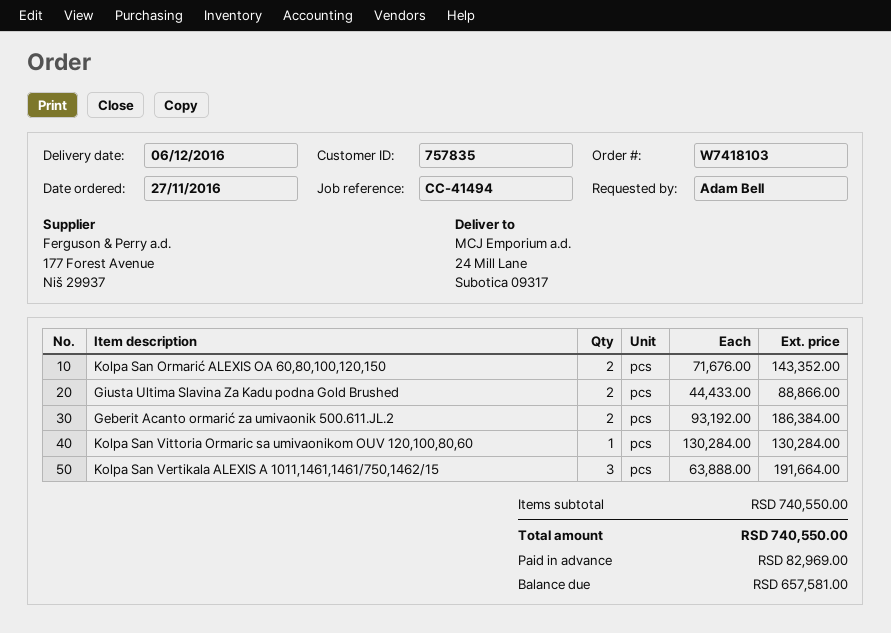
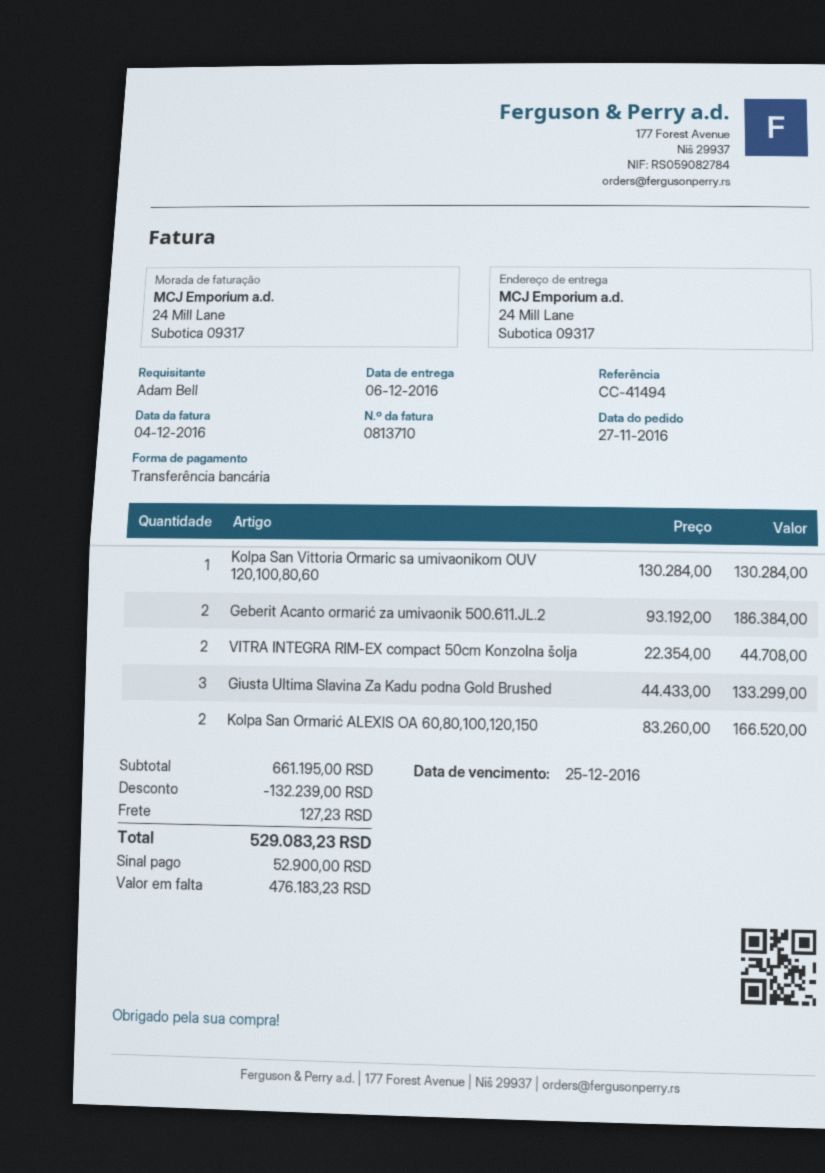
Kolpa San Ormarić ALEXIS OA 60,80,100,120,150: 2 x 71676.00 = 143352.00 -> 2 x 83260.00 = 166520.00
Giusta Ultima Slavina Za Kadu podna Gold Brushed: 2 x 44433.00 = 88866.00 -> 3 x 44433.00 = 133299.00
Kolpa San Vertikala ALEXIS A 1011,1461,1461/750,1462/15: 3 x 63888.00 = 191664.00 -> none
VITRA INTEGRA RIM-EX compact 50cm Konzolna šolja: none -> 2 x 22354.00 = 44708.00
subtotal: 740550.00 -> 661195.00
discount: none -> 132239.00
shipping: none -> 127.23
total: 740550.00 -> 529083.23
deposit: 82969.00 -> 52900.00
balance: 657581.00 -> 476183.23

